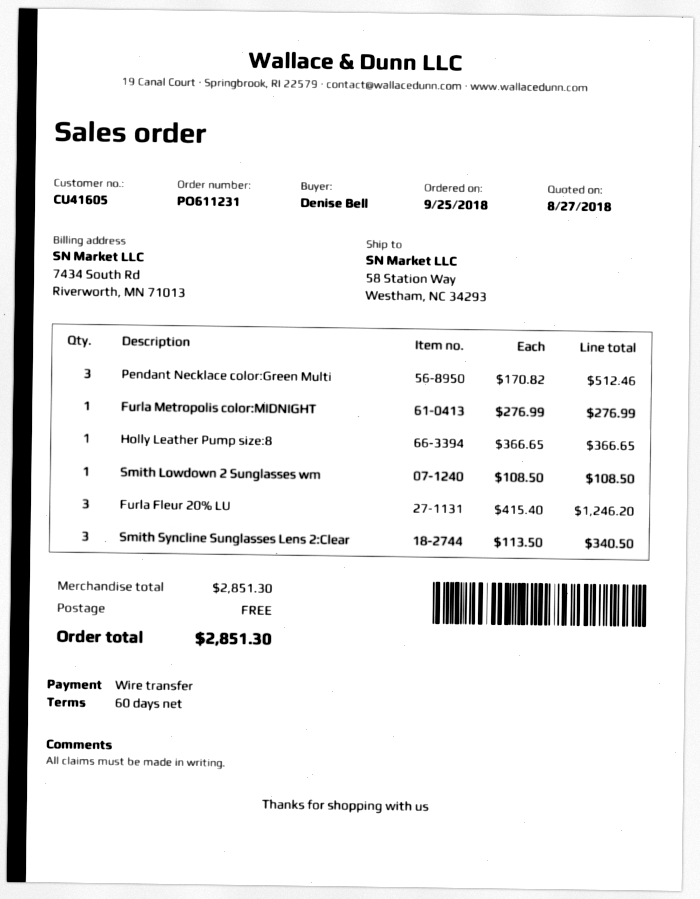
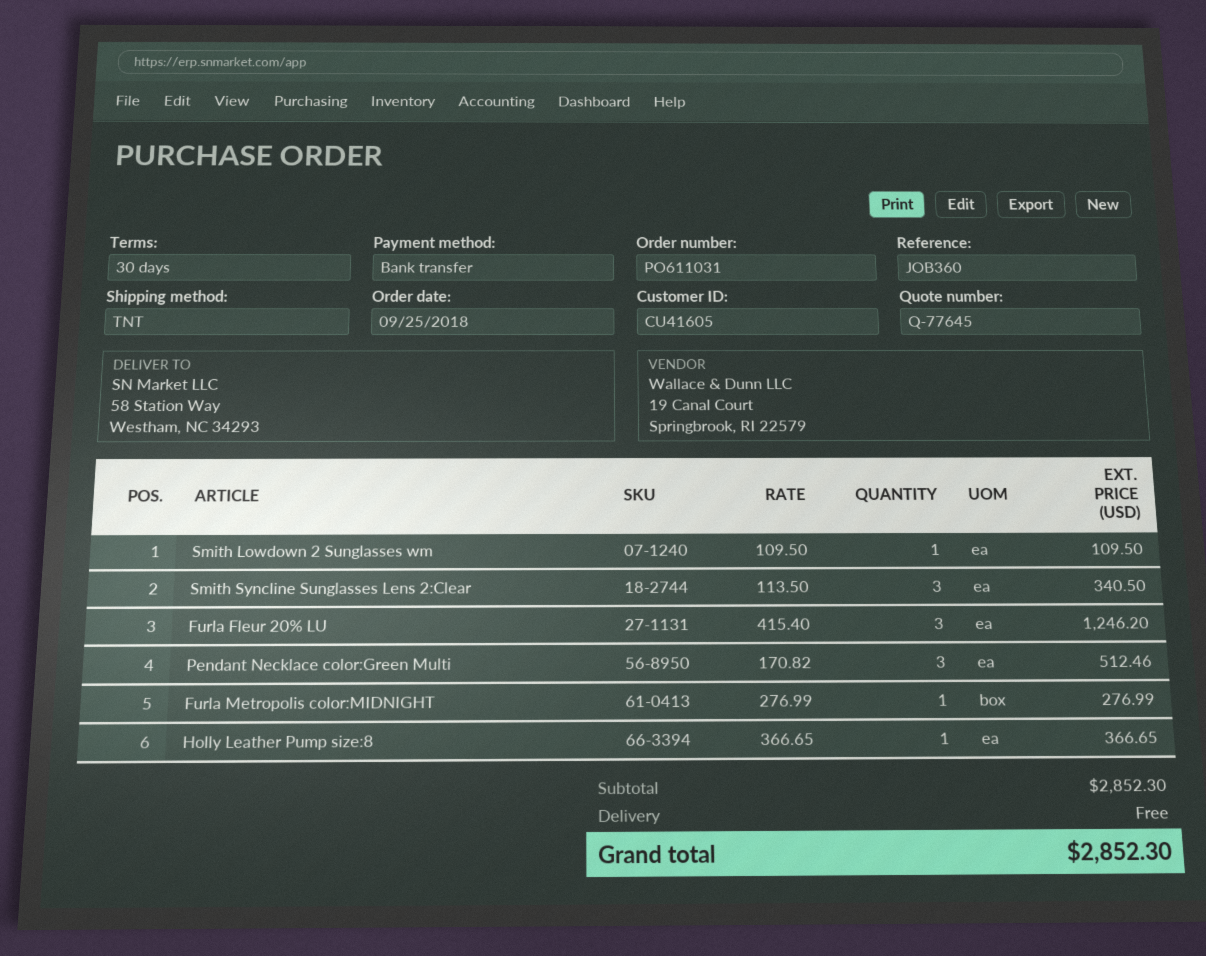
order number: PO611231 -> PO611031
payment terms: 60 days -> 30 days
Smith Lowdown 2 Sunglasses wm: 1 x 108.50 = 108.50 -> 1 x 109.50 = 109.50
subtotal: 2851.30 -> 2852.30
total: 2851.30 -> 2852.30

